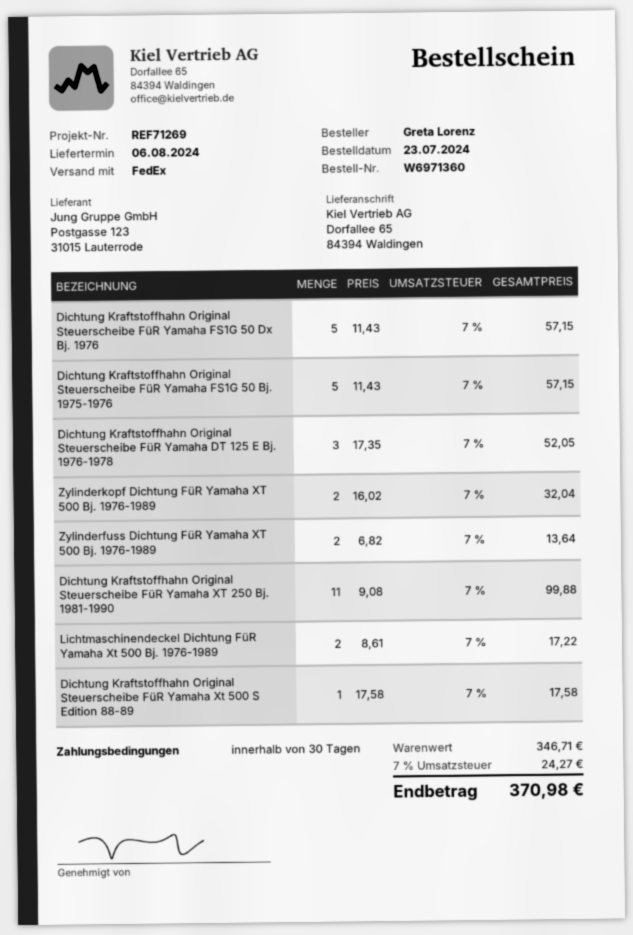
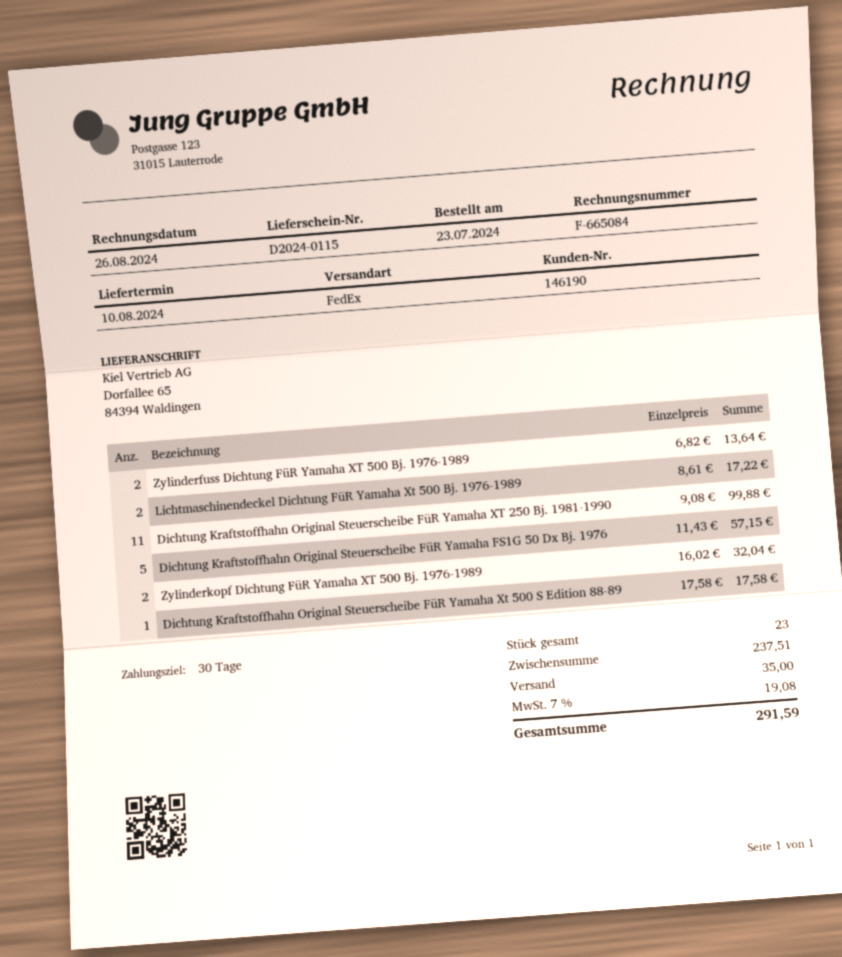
delivery date: 2024-08-06 -> 2024-08-10
Dichtung Kraftstoffhahn Original Steuerscheibe FüR Yamaha FS1G 50 Bj. 1975-1976: 5 x 11.43 = 57.15 -> none
Dichtung Kraftstoffhahn Original Steuerscheibe FüR Yamaha DT 125 E Bj. 1976-1978: 3 x 17.35 = 52.05 -> none
subtotal: 346.71 -> 237.51
shipping: none -> 35.00
tax: 7% = 24.27 -> 7% = 19.08
total: 370.98 -> 291.59

